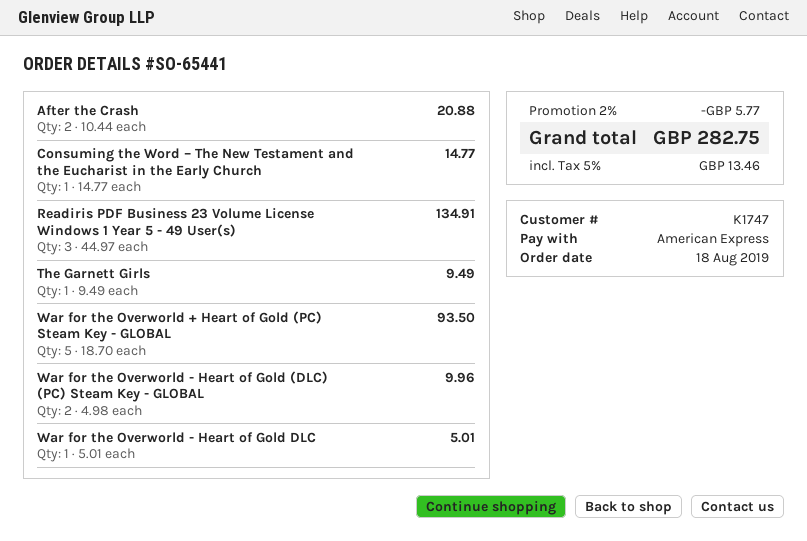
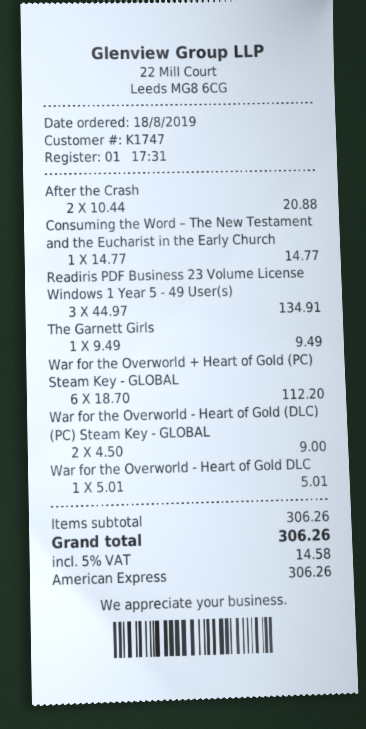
War for the Overworld + Heart of Gold (PC) Steam Key - GLOBAL: 5 x 18.70 = 93.50 -> 6 x 18.70 = 112.20
War for the Overworld - Heart of Gold (DLC) (PC) Steam Key - GLOBAL: 2 x 4.98 = 9.96 -> 2 x 4.50 = 9.00
discount: 2% = 5.77 -> none
tax: 5% = 13.46 -> 5% = 14.58
total: 282.75 -> 306.26

